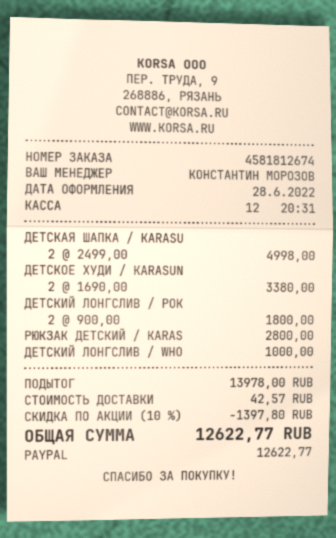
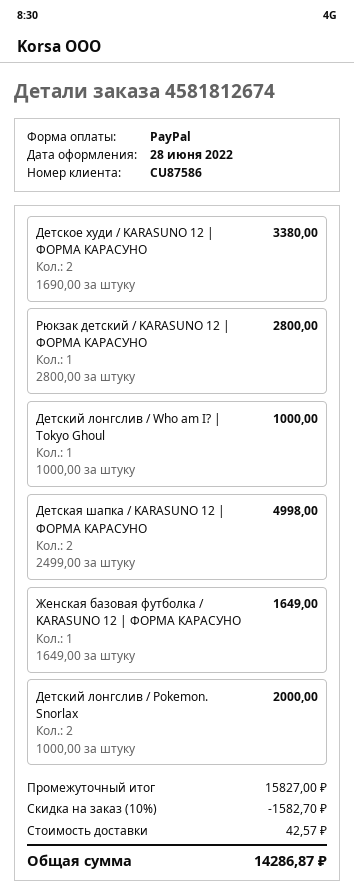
ДЕТСКИЙ ЛОНГСЛИВ / POK: 2 x 900.00 = 1800.00 -> 2 x 1000.00 = 2000.00
Женская базовая футболка / KARASUNO 12 | ФОРМА КАРАСУНО: none -> 1 x 1649.00 = 1649.00
subtotal: 13978.00 -> 15827.00
discount: 10% = 1397.80 -> 10% = 1582.70
total: 12622.77 -> 14286.87

